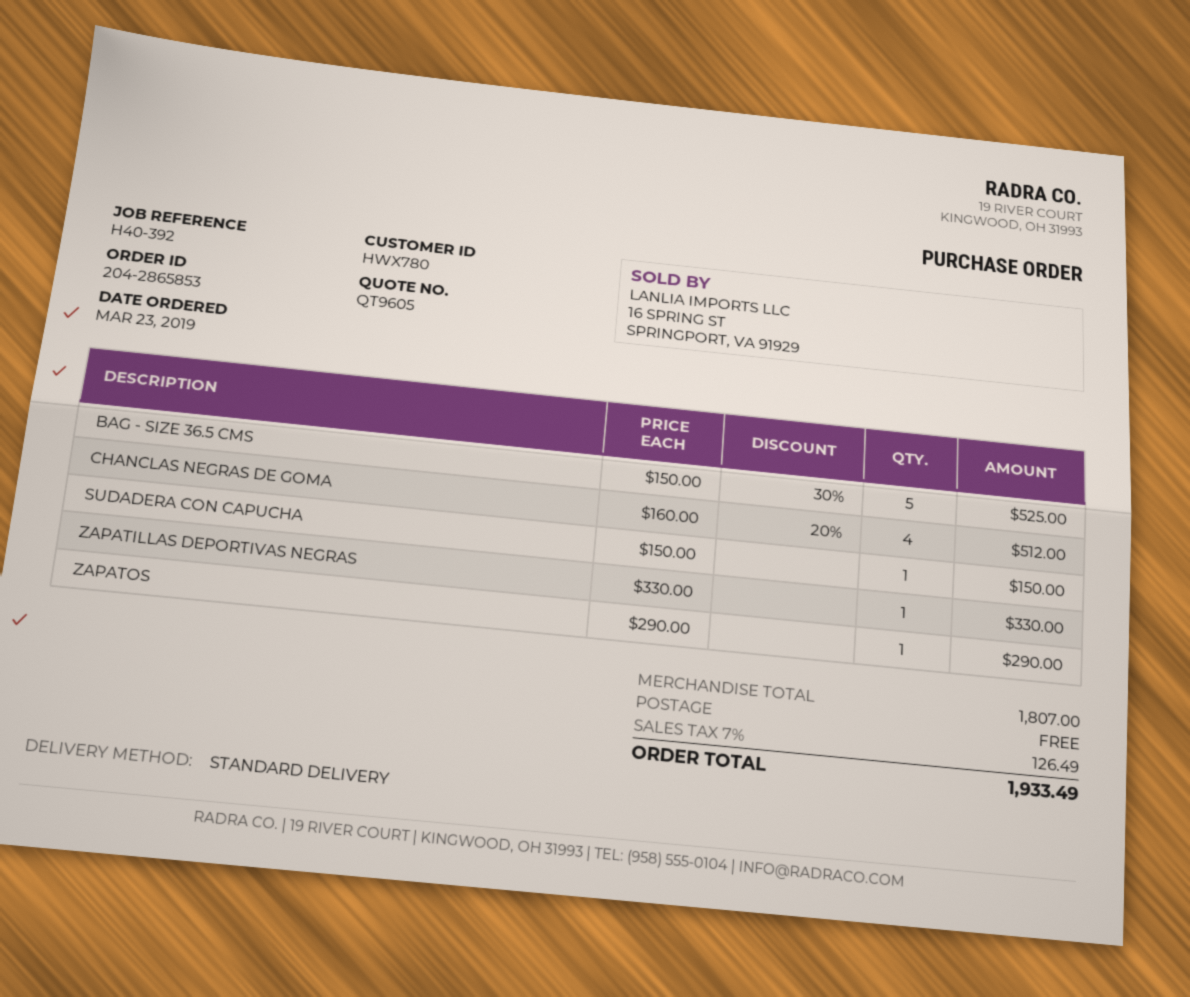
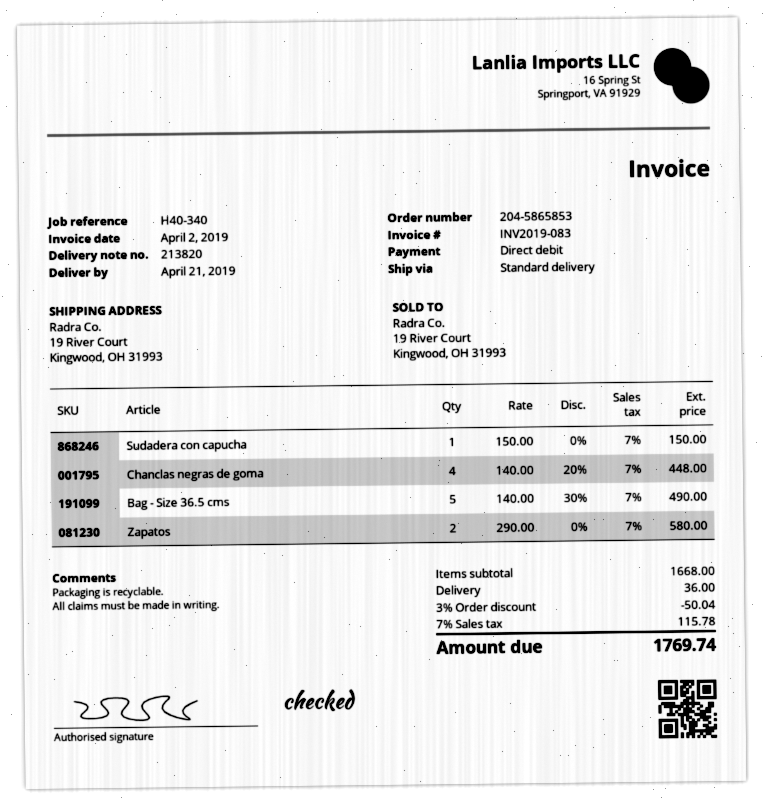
order number: 204-2865853 -> 204-5865853
reference: H40-392 -> H40-340
BAG - SIZE 36.5 CMS: 5 x 150.00 - 30% = 525.00 -> 5 x 140.00 - 30% = 490.00
CHANCLAS NEGRAS DE GOMA: 4 x 160.00 - 20% = 512.00 -> 4 x 140.00 - 20% = 448.00
ZAPATILLAS DEPORTIVAS NEGRAS: 1 x 330.00 = 330.00 -> none
ZAPATOS: 1 x 290.00 = 290.00 -> 2 x 290.00 = 580.00
subtotal: 1807.00 -> 1668.00
discount: none -> 3% = 50.04
shipping: 0.00 -> 36.00
tax: 7% = 126.49 -> 7% = 115.78
total: 1933.49 -> 1769.74

